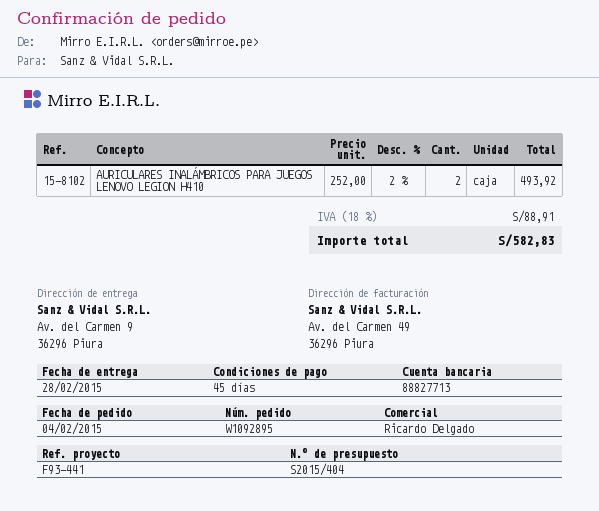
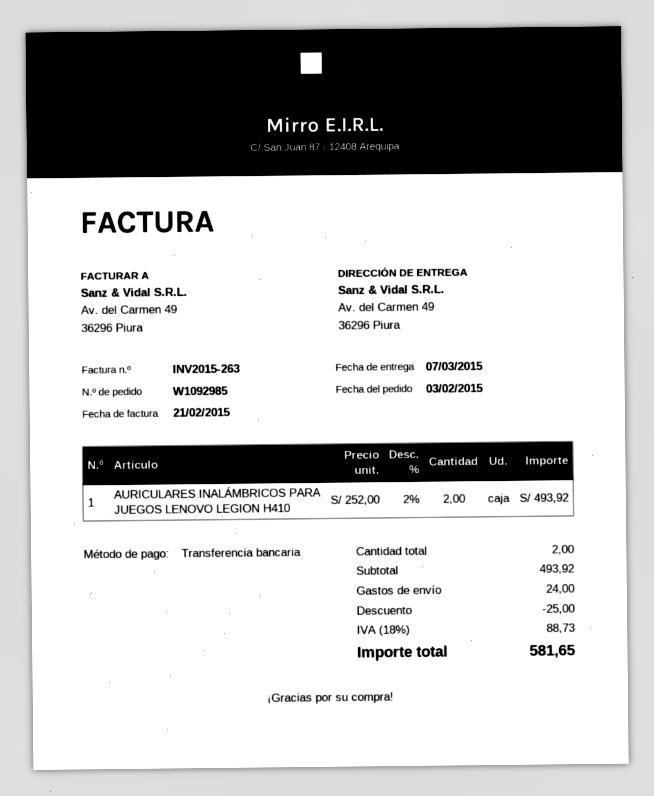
order number: W1092895 -> W1092985
order date: 2015-02-04 -> 2015-02-03
delivery date: 2015-02-28 -> 2015-03-07
ship to: Av. del Carmen 9, 36296 Piura -> Av. del Carmen 49, 36296 Piura
discount: none -> 25.00
shipping: none -> 24.00
tax: 18% = 88.91 -> 18% = 88.73
total: 582.83 -> 581.65

